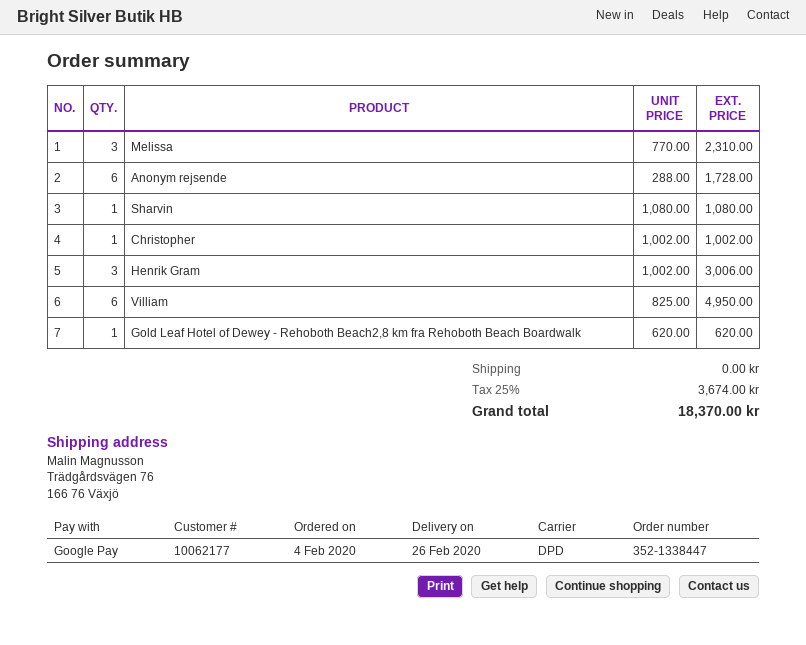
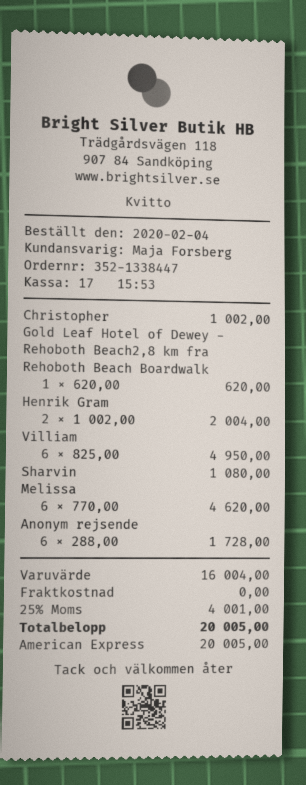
payment method: Google Pay -> American Express
Melissa: 3 x 770.00 = 2310.00 -> 6 x 770.00 = 4620.00
Henrik Gram: 3 x 1002.00 = 3006.00 -> 2 x 1002.00 = 2004.00
tax: 25% = 3674.00 -> 25% = 4001.00
total: 18370.00 -> 20005.00

